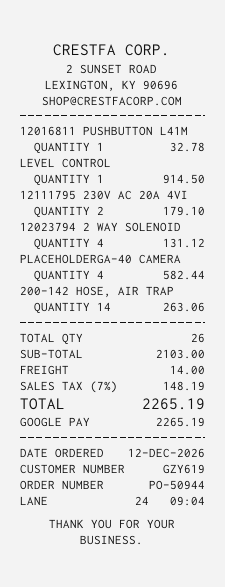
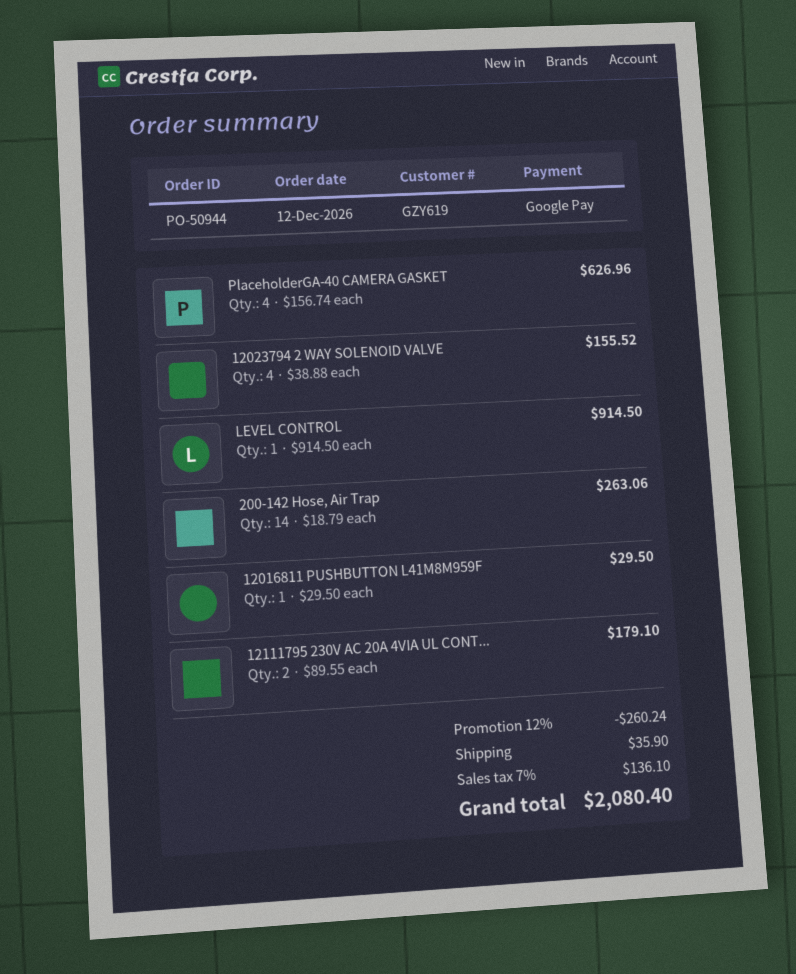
12016811 PUSHBUTTON L41M: 1 for 32.78 -> 1 for 29.50
12023794 2 WAY SOLENOID: 4 for 131.12 -> 4 for 155.52
PLACEHOLDERGA-40 CAMERA: 4 for 582.44 -> 4 for 626.96
discount: none -> 12% = 260.24
shipping: 14.00 -> 35.90
tax: 7% = 148.19 -> 7% = 136.10
total: 2265.19 -> 2080.40

